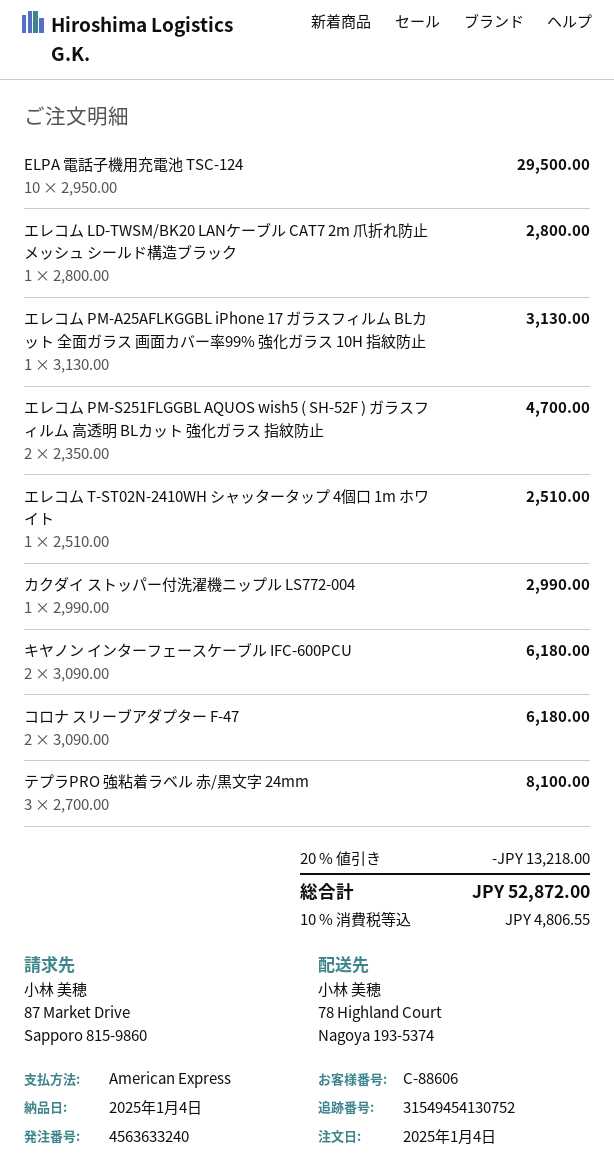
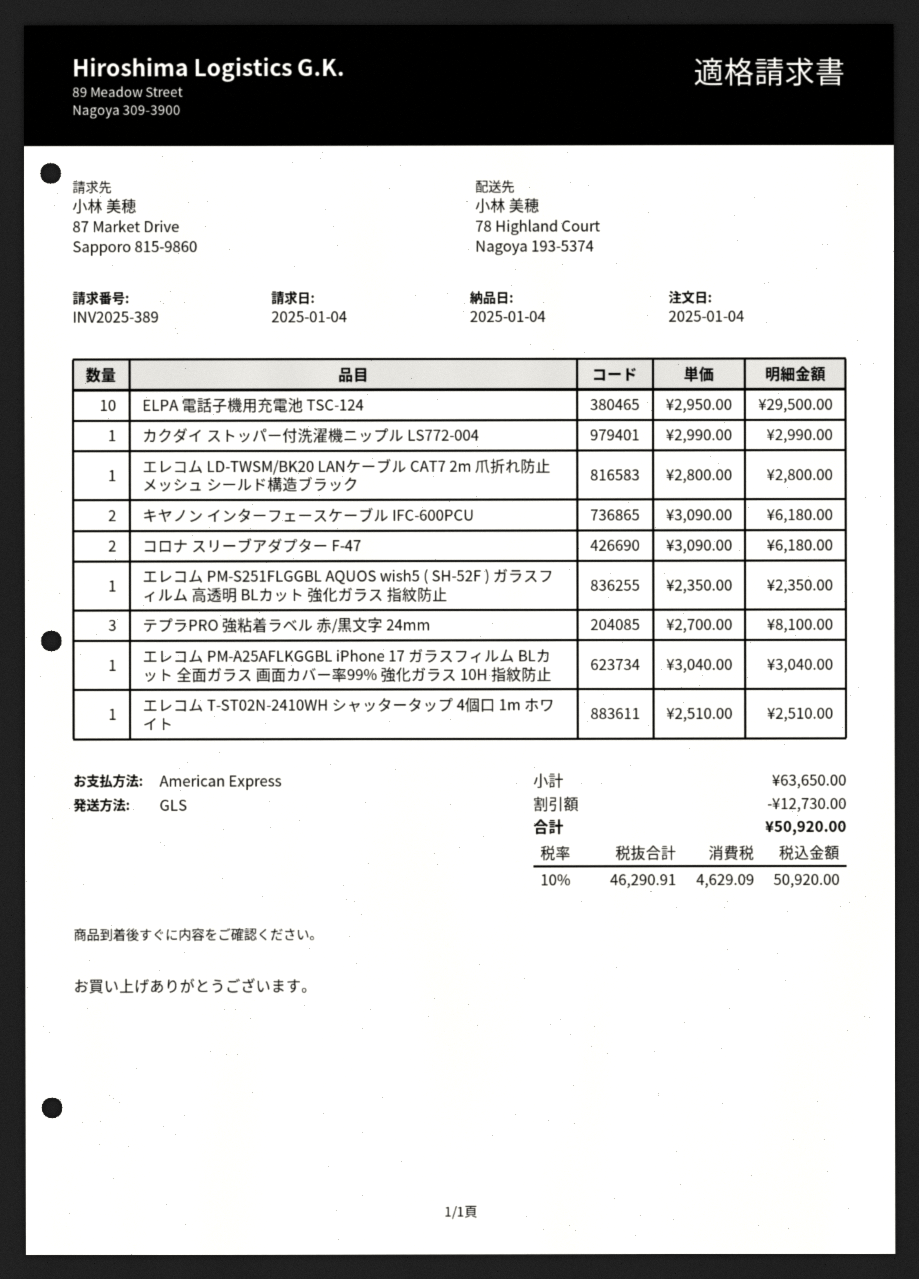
エレコム PM-A25AFLKGGBL iPhone 17 ガラスフィルム BLカット 全面ガラス 画面カバー率99% 強化ガラス 10H 指紋防止: 1 x 3130.00 = 3130.00 -> 1 x 3040.00 = 3040.00
エレコム PM-S251FLGGBL AQUOS wish5 ( SH-52F ) ガラスフィルム 高透明 BLカット 強化ガラス 指紋防止: 2 x 2350.00 = 4700.00 -> 1 x 2350.00 = 2350.00
discount: 13218.00 -> 12730.00
tax: 10% = 4806.55 -> 10% = 4629.09
total: 52872.00 -> 50920.00

